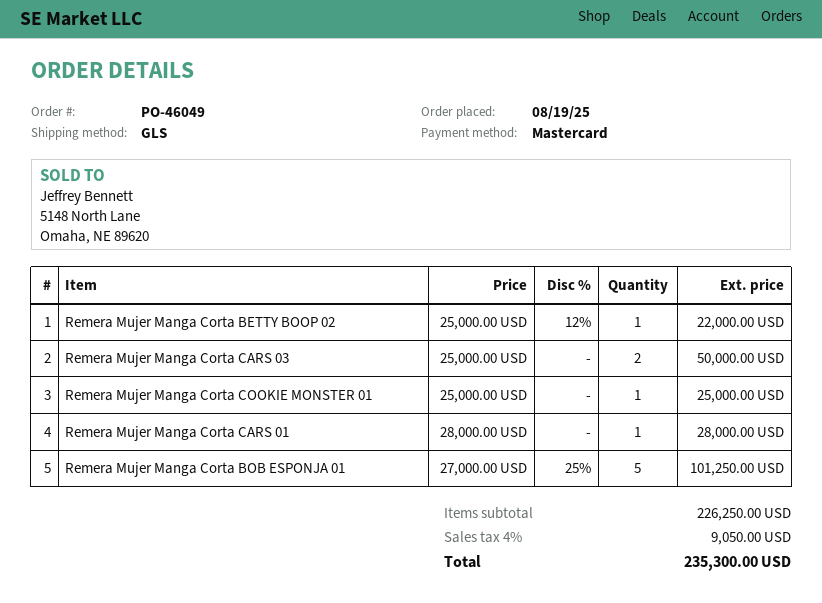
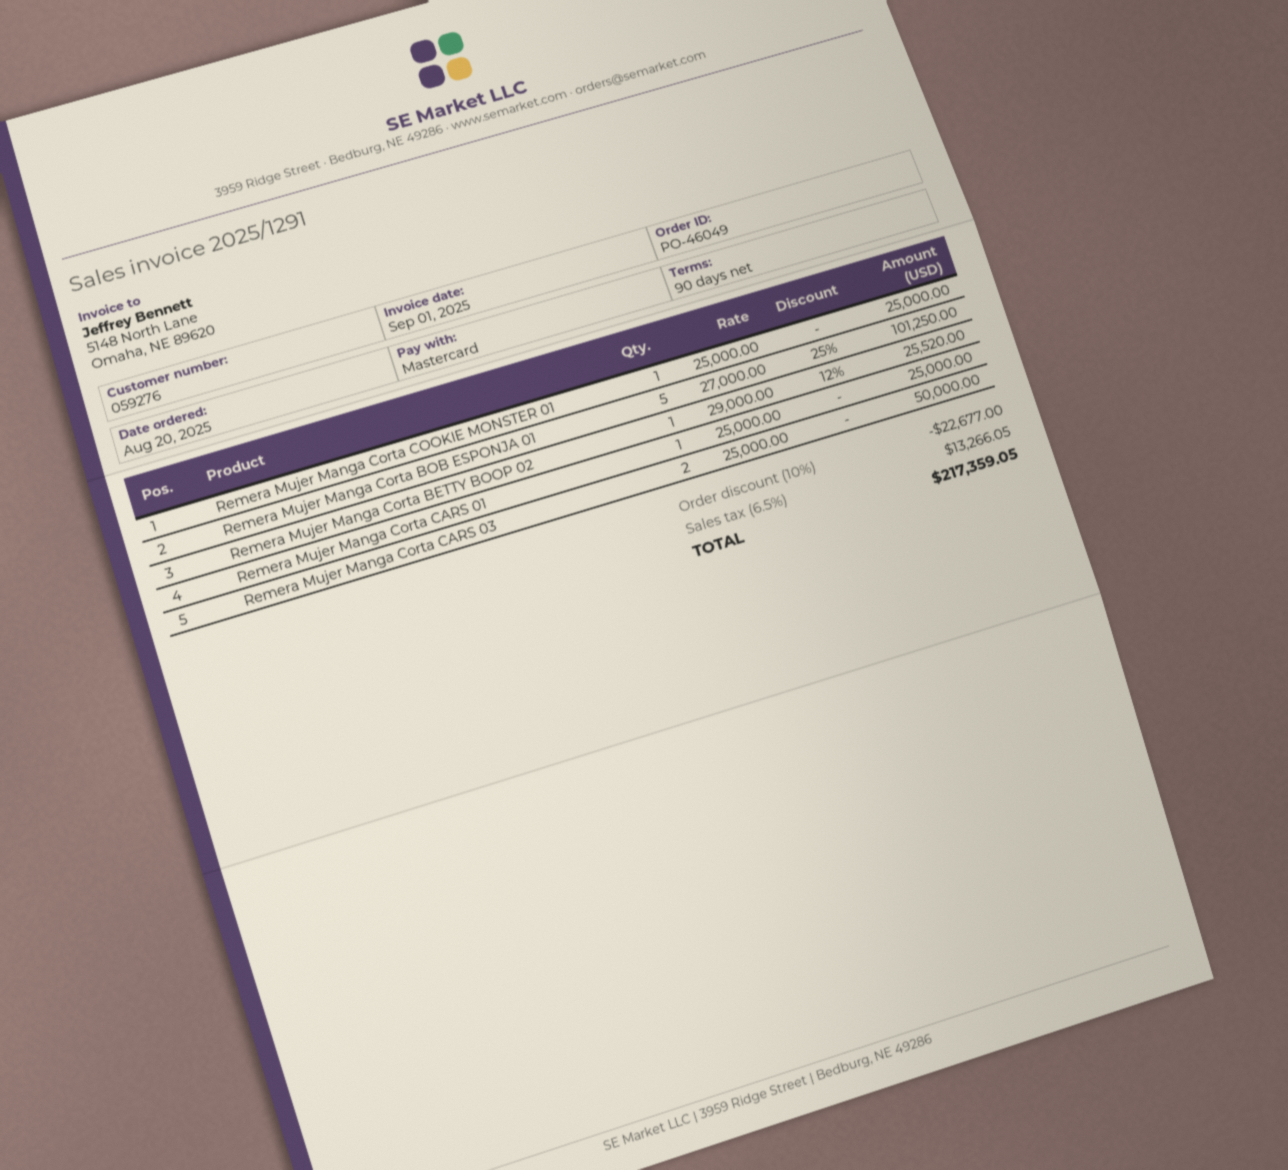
order date: 2025-08-19 -> 2025-08-20
Remera Mujer Manga Corta BETTY BOOP 02: 1 x 25000.00 - 12% = 22000.00 -> 1 x 29000.00 - 12% = 25520.00
Remera Mujer Manga Corta CARS 01: 1 x 28000.00 = 28000.00 -> 1 x 25000.00 = 25000.00
discount: none -> 10% = 22677.00
tax: 4% = 9050.00 -> 6.5% = 13266.05
total: 235300.00 -> 217359.05

